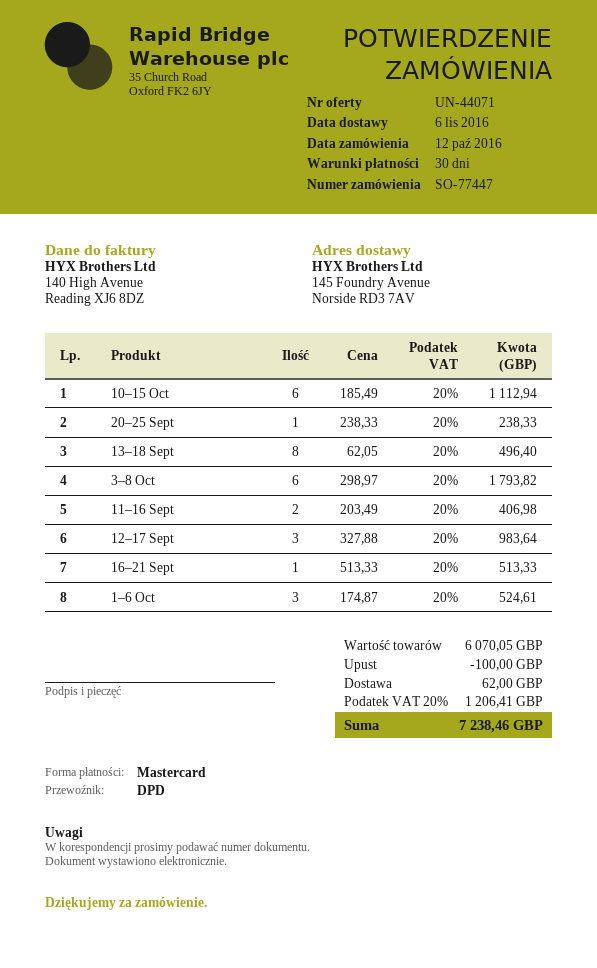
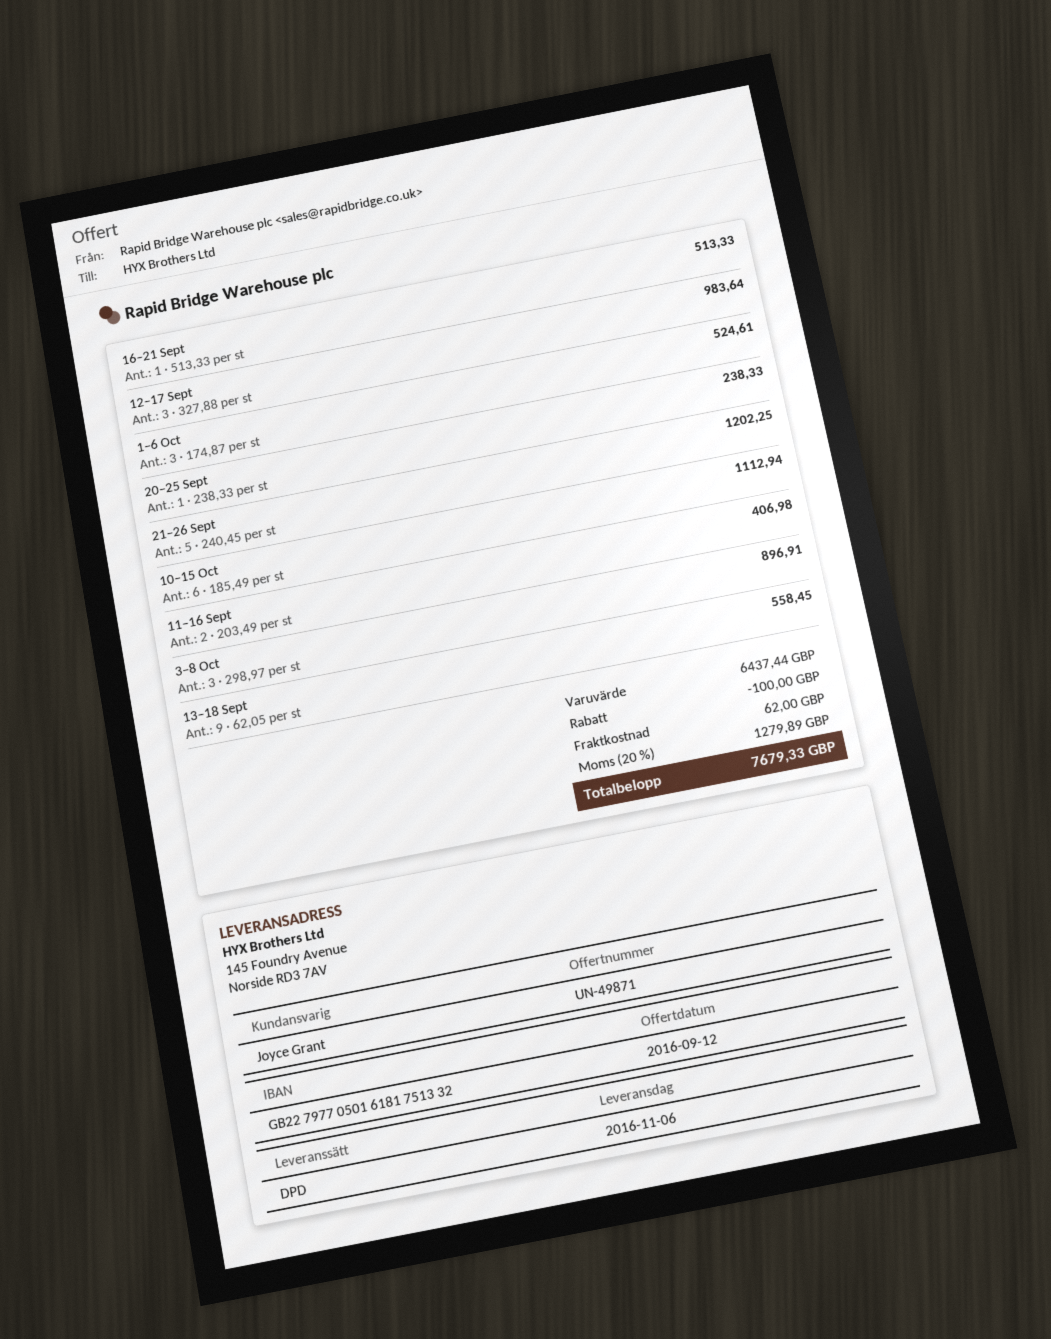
quote number: UN-44071 -> UN-49871
13–18 Sept: 8 x 62.05 = 496.40 -> 9 x 62.05 = 558.45
3–8 Oct: 6 x 298.97 = 1793.82 -> 3 x 298.97 = 896.91
21–26 Sept: none -> 5 x 240.45 = 1202.25
subtotal: 6070.05 -> 6437.44
tax: 20% = 1206.41 -> 20% = 1279.89
total: 7238.46 -> 7679.33

